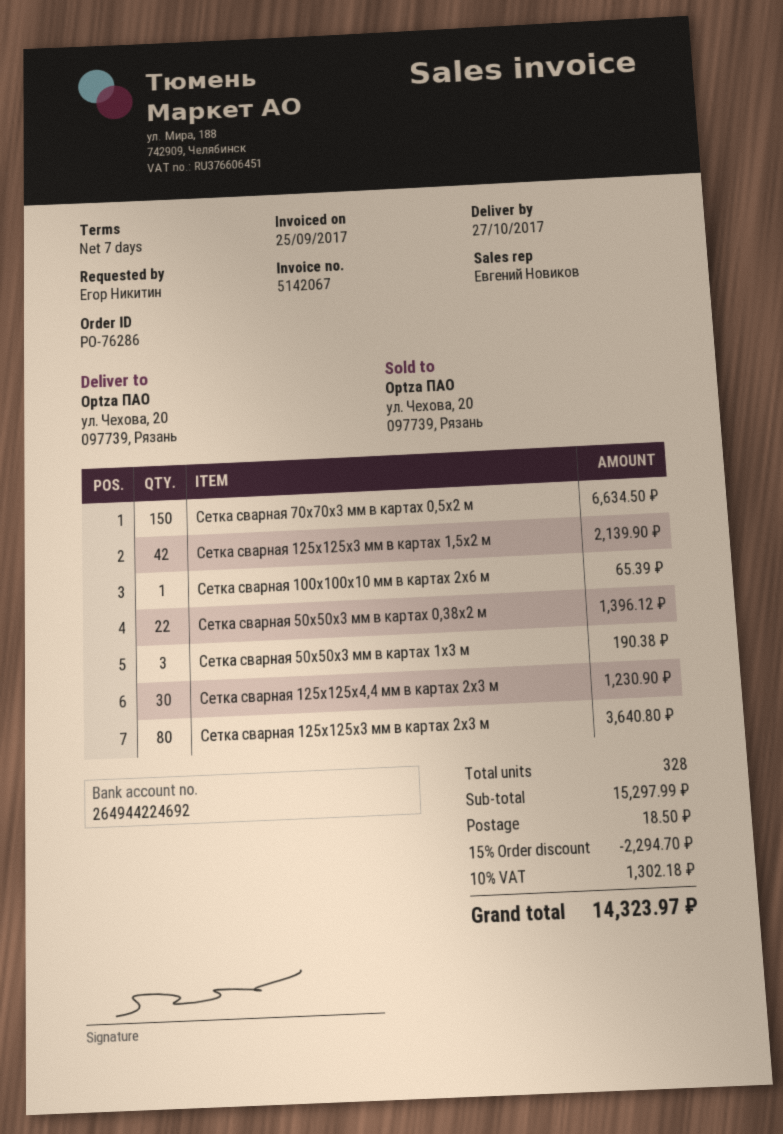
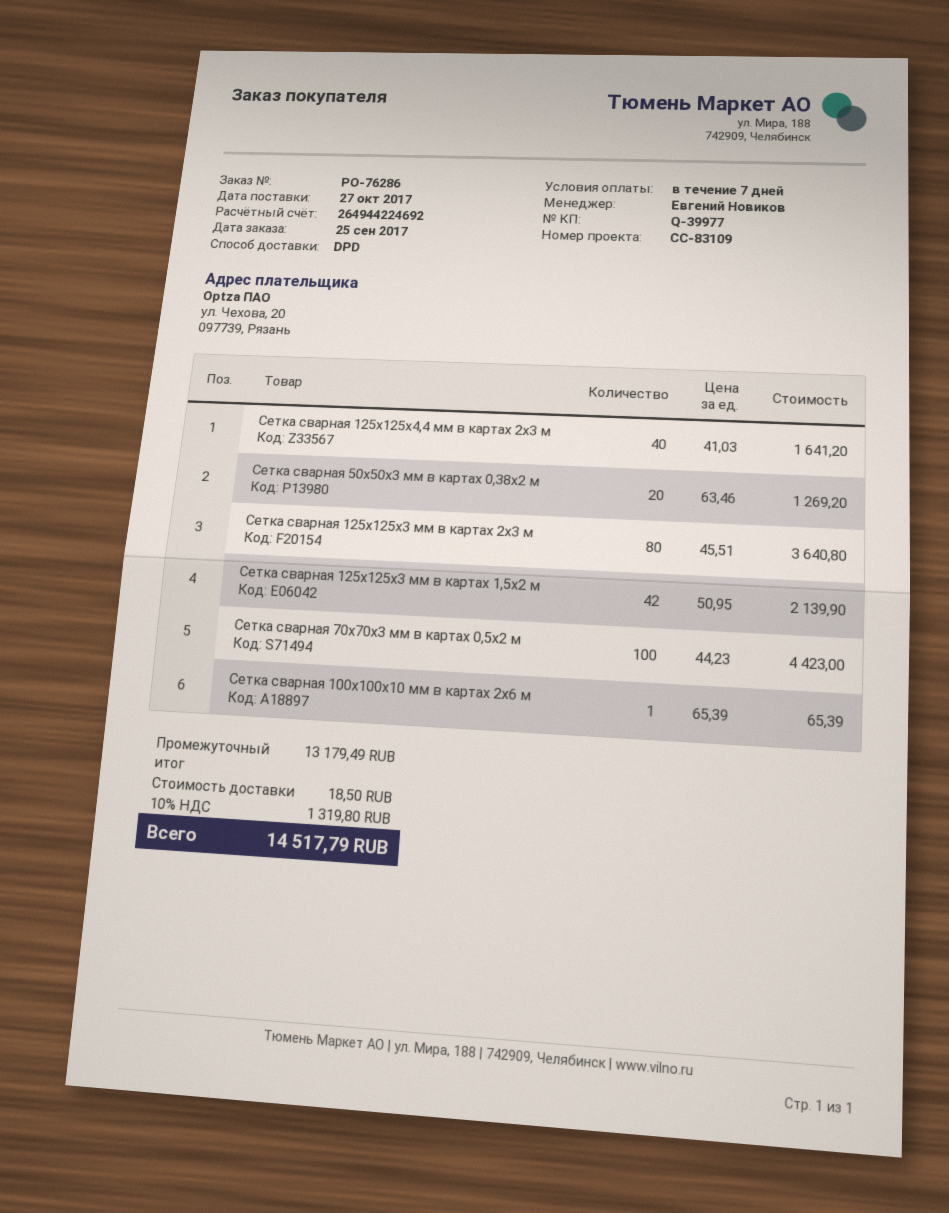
Сетка сварная 70х70х3 мм в картах 0,5х2 м: 150 for 6634.50 -> 100 for 4423.00
Сетка сварная 50х50х3 мм в картах 0,38х2 м: 22 for 1396.12 -> 20 for 1269.20
Сетка сварная 50х50х3 мм в картах 1х3 м: 3 for 190.38 -> none
Сетка сварная 125х125х4,4 мм в картах 2х3 м: 30 for 1230.90 -> 40 for 1641.20
subtotal: 15297.99 -> 13179.49
discount: 15% = 2294.70 -> none
tax: 10% = 1302.18 -> 10% = 1319.80
total: 14323.97 -> 14517.79

